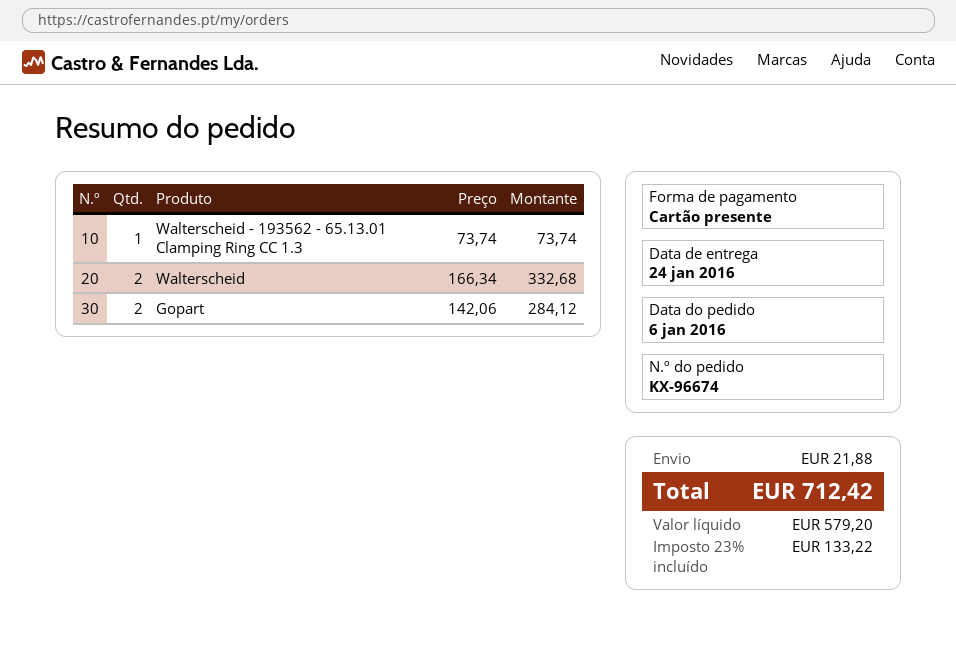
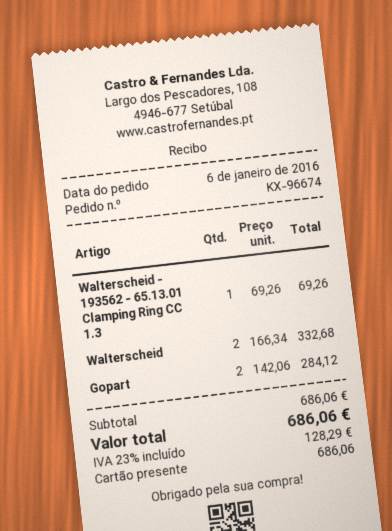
Walterscheid - 193562 - 65.13.01 Clamping Ring CC 1.3: 1 x 73.74 = 73.74 -> 1 x 69.26 = 69.26
shipping: 21.88 -> none
tax: 23% = 133.22 -> 23% = 128.29
total: 712.42 -> 686.06

